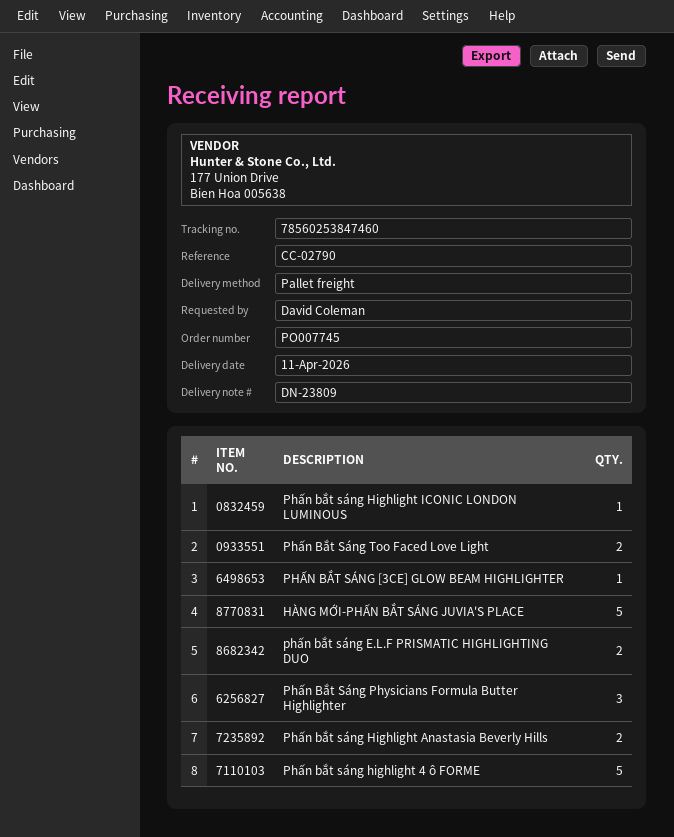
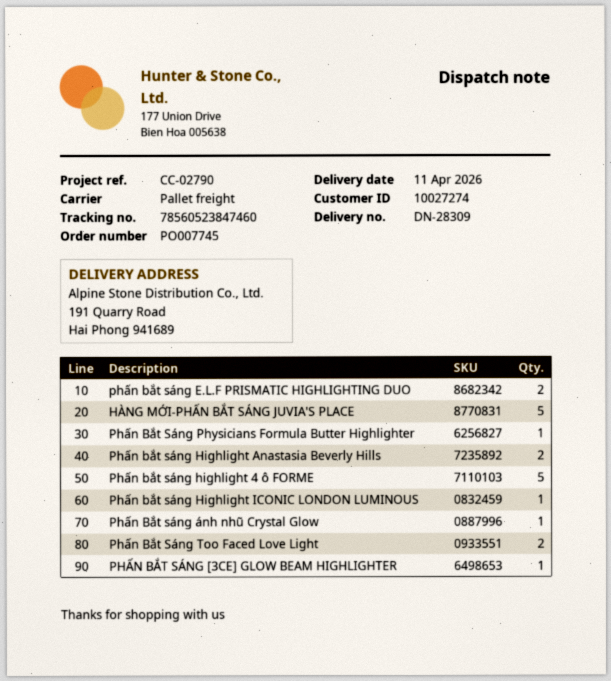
delivery note number: DN-23809 -> DN-28309
tracking number: 78560253847460 -> 78560523847460
Phấn Bắt Sáng Physicians Formula Butter Highlighter: 3 -> 1
Phấn Bắt sáng ánh nhũ Crystal Glow: none -> 1

